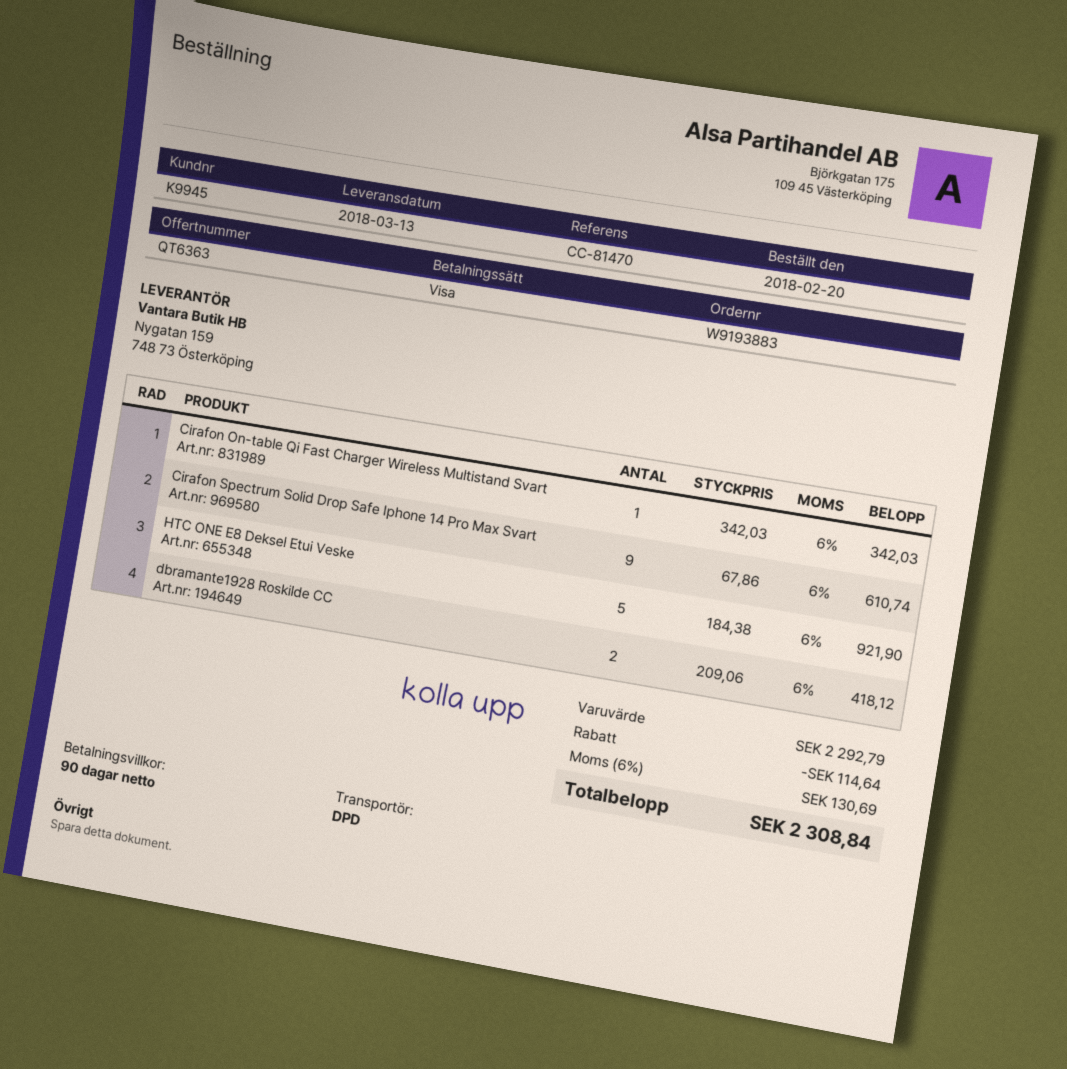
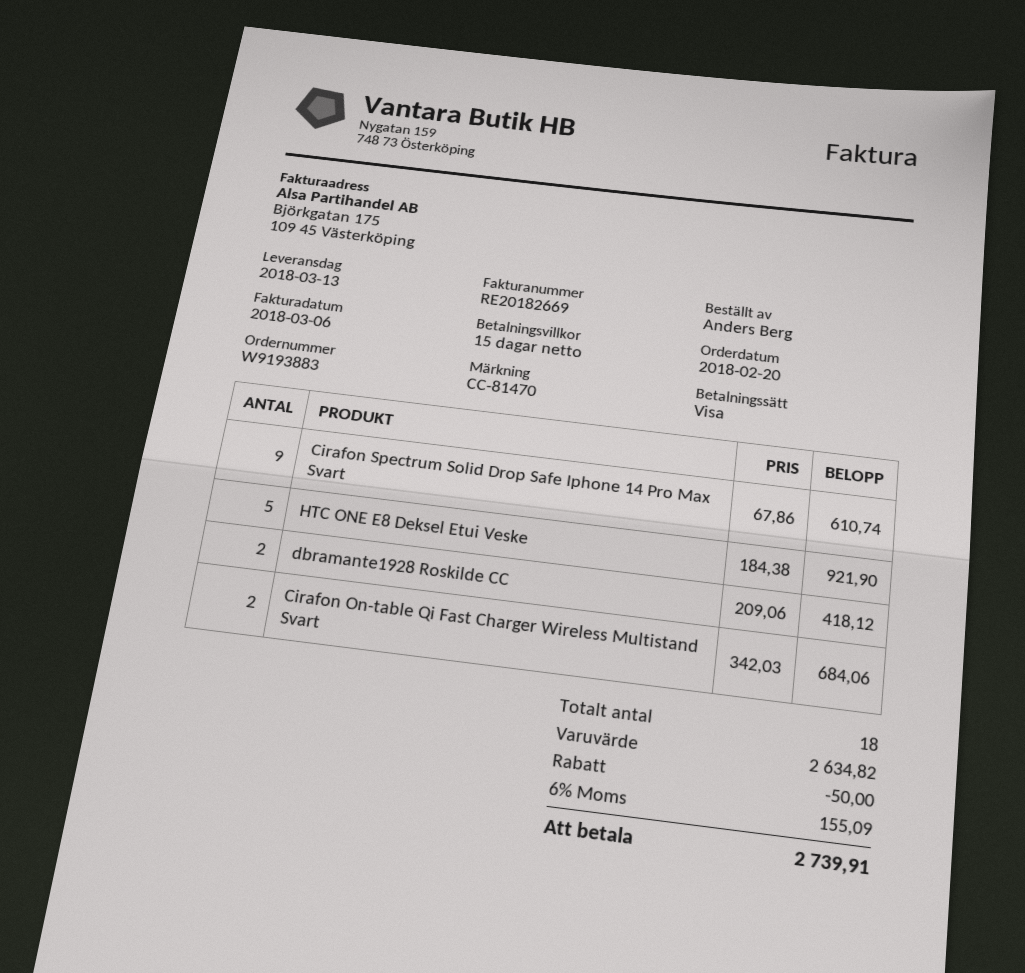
payment terms: 90 days -> 15 days
Cirafon On-table Qi Fast Charger Wireless Multistand Svart: 1 x 342.03 = 342.03 -> 2 x 342.03 = 684.06
subtotal: 2292.79 -> 2634.82
discount: 114.64 -> 50.00
tax: 6% = 130.69 -> 6% = 155.09
total: 2308.84 -> 2739.91

